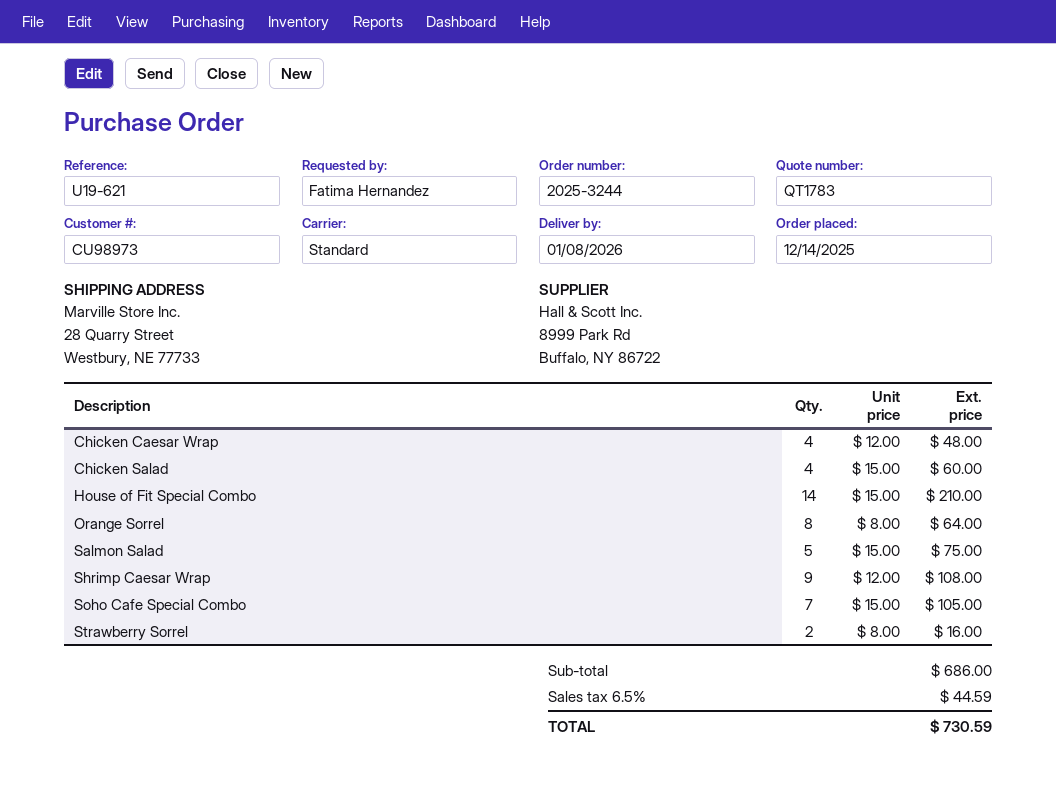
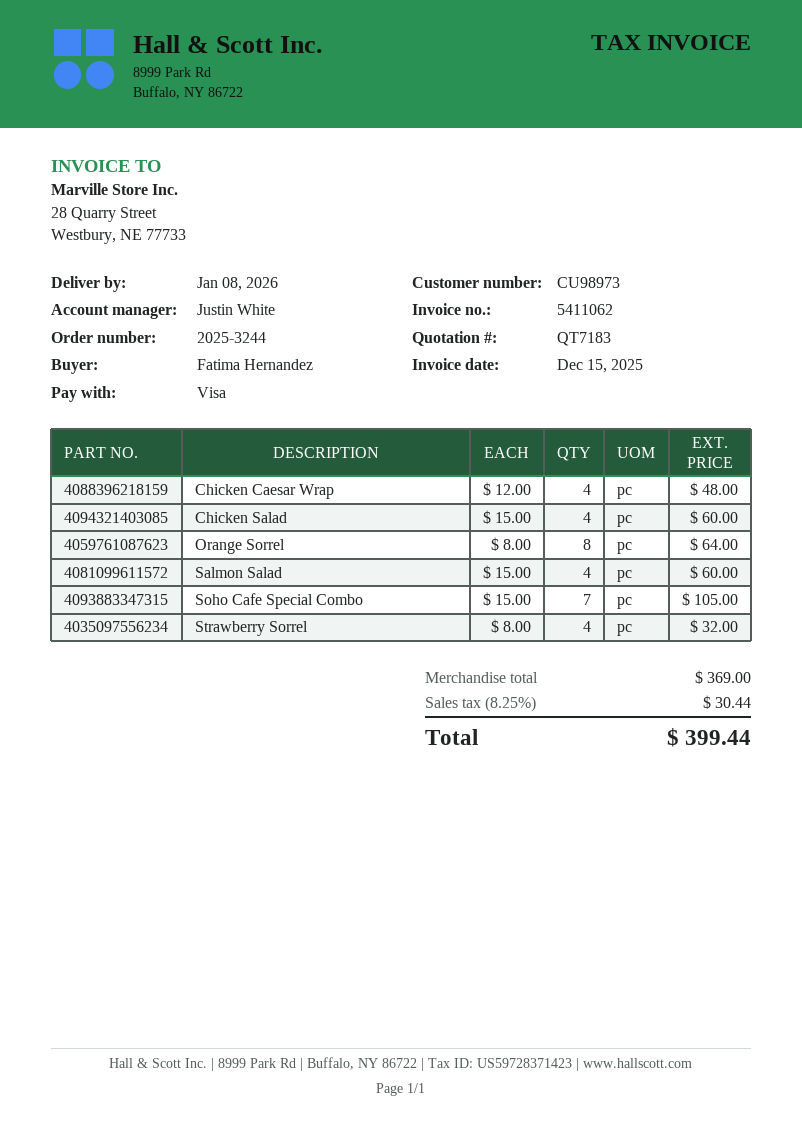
quote number: QT1783 -> QT7183
House of Fit Special Combo: 14 x 15.00 = 210.00 -> none
Salmon Salad: 5 x 15.00 = 75.00 -> 4 x 15.00 = 60.00
Shrimp Caesar Wrap: 9 x 12.00 = 108.00 -> none
Strawberry Sorrel: 2 x 8.00 = 16.00 -> 4 x 8.00 = 32.00
subtotal: 686.00 -> 369.00
tax: 6.5% = 44.59 -> 8.25% = 30.44
total: 730.59 -> 399.44

